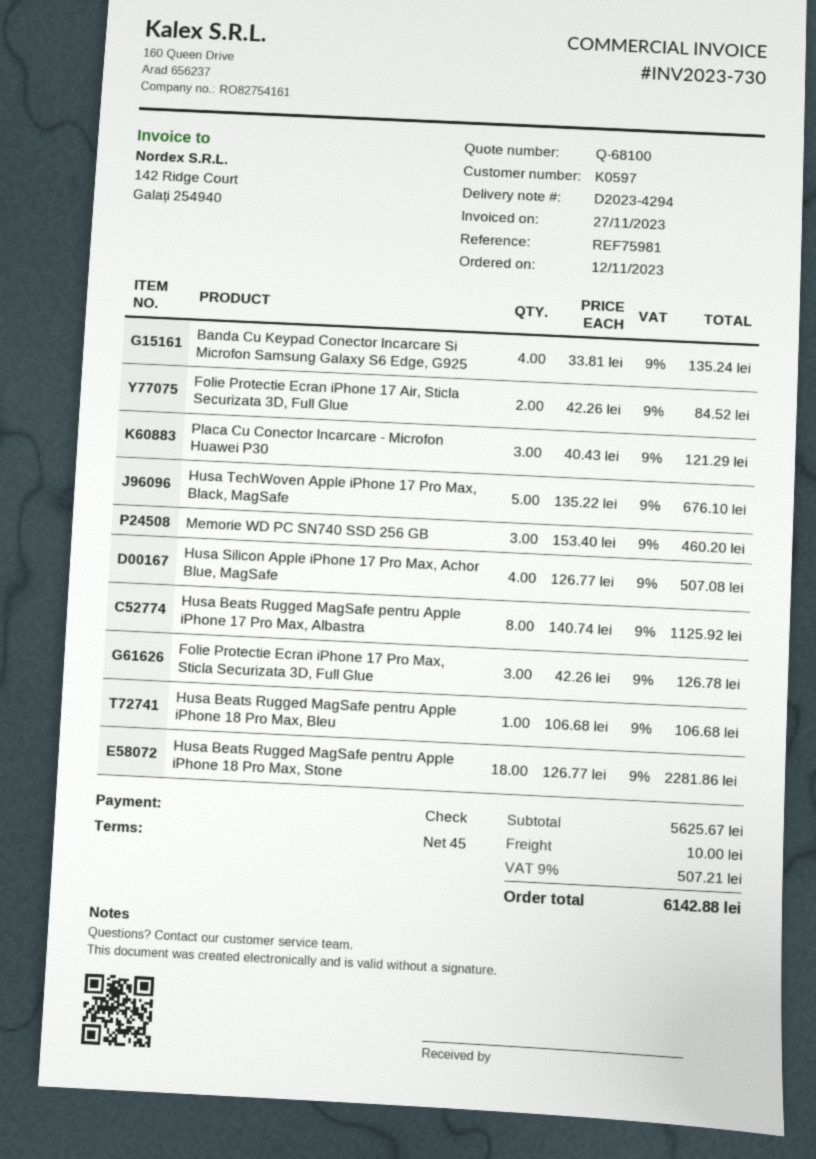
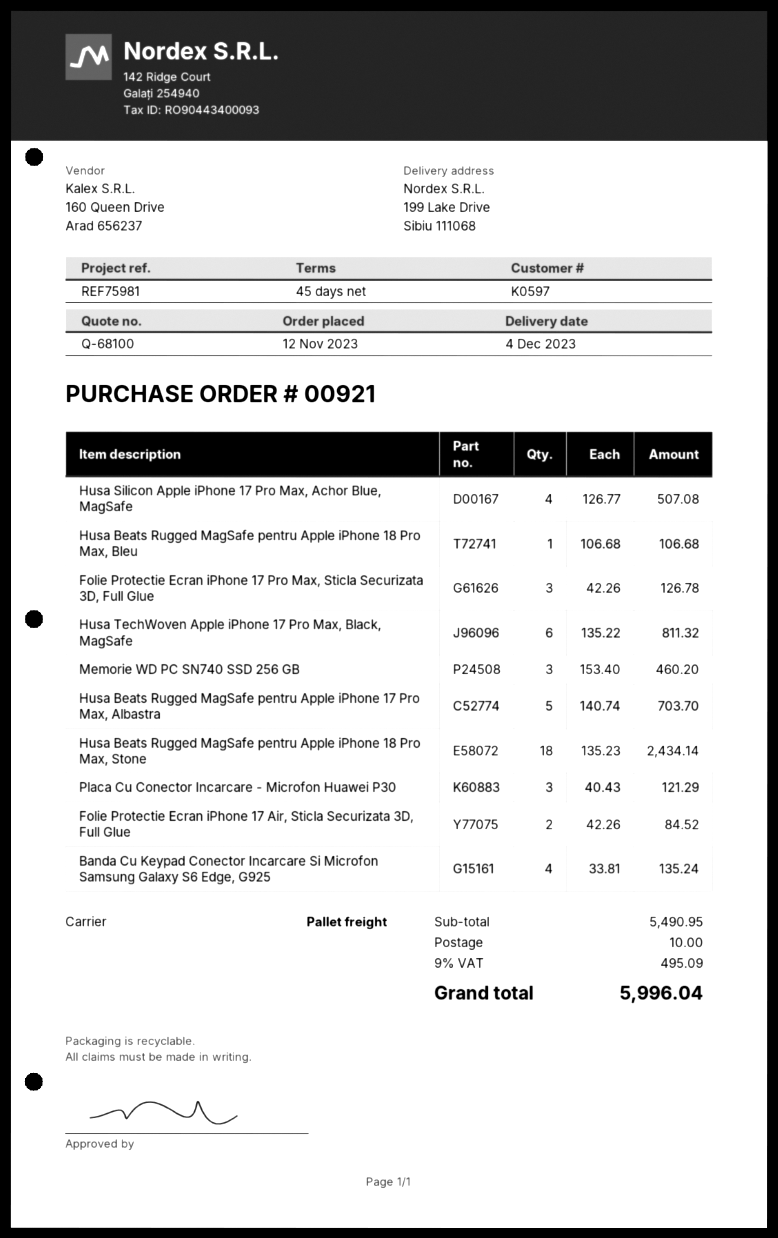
Husa TechWoven Apple iPhone 17 Pro Max, Black, MagSafe: 5 x 135.22 = 676.10 -> 6 x 135.22 = 811.32
Husa Beats Rugged MagSafe pentru Apple iPhone 17 Pro Max, Albastra: 8 x 140.74 = 1125.92 -> 5 x 140.74 = 703.70
Husa Beats Rugged MagSafe pentru Apple iPhone 18 Pro Max, Stone: 18 x 126.77 = 2281.86 -> 18 x 135.23 = 2434.14
subtotal: 5625.67 -> 5490.95
tax: 9% = 507.21 -> 9% = 495.09
total: 6142.88 -> 5996.04

